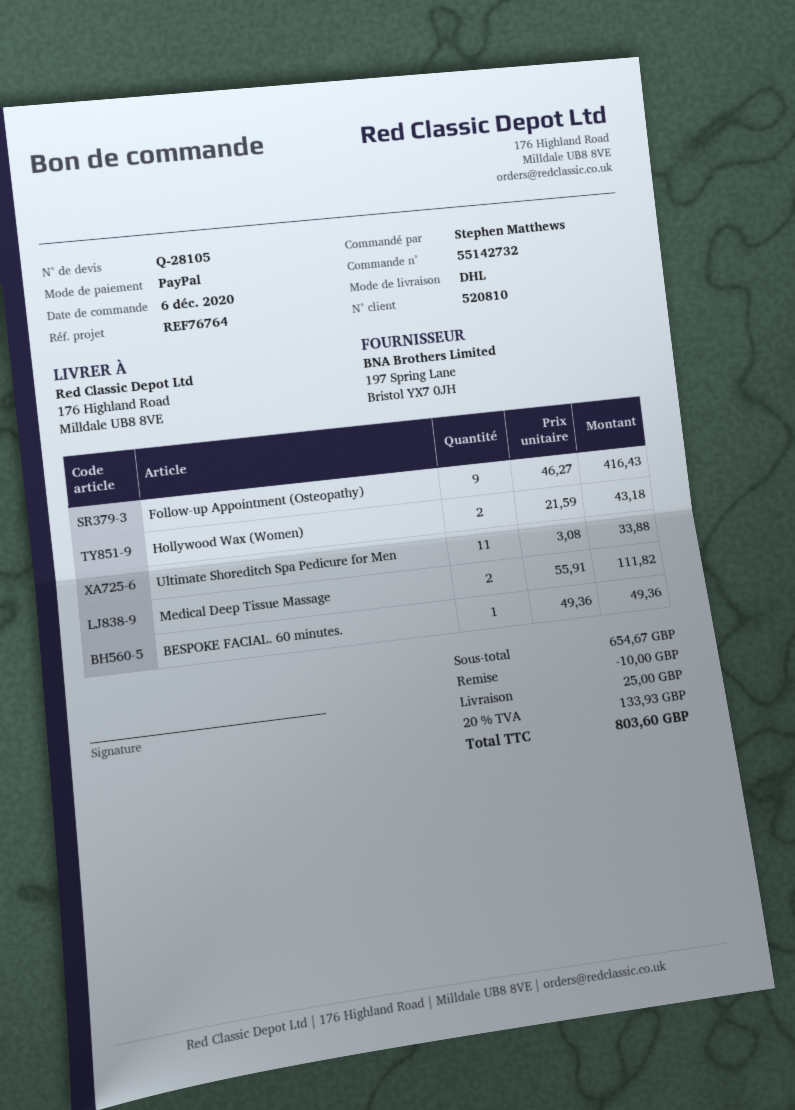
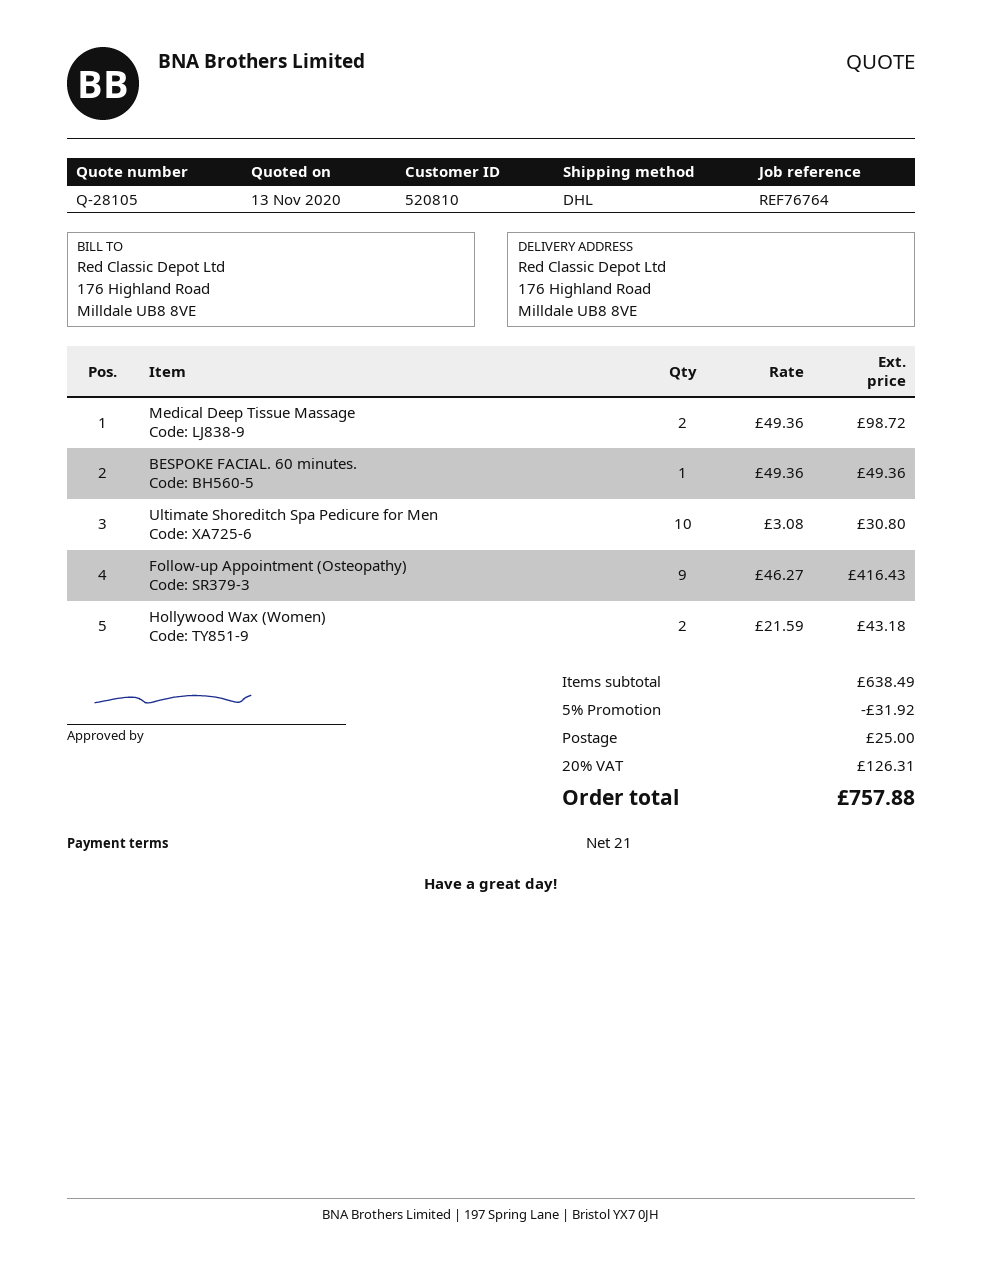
Ultimate Shoreditch Spa Pedicure for Men: 11 x 3.08 = 33.88 -> 10 x 3.08 = 30.80
Medical Deep Tissue Massage: 2 x 55.91 = 111.82 -> 2 x 49.36 = 98.72
subtotal: 654.67 -> 638.49
discount: 10.00 -> 31.92
tax: 20% = 133.93 -> 20% = 126.31
total: 803.60 -> 757.88

